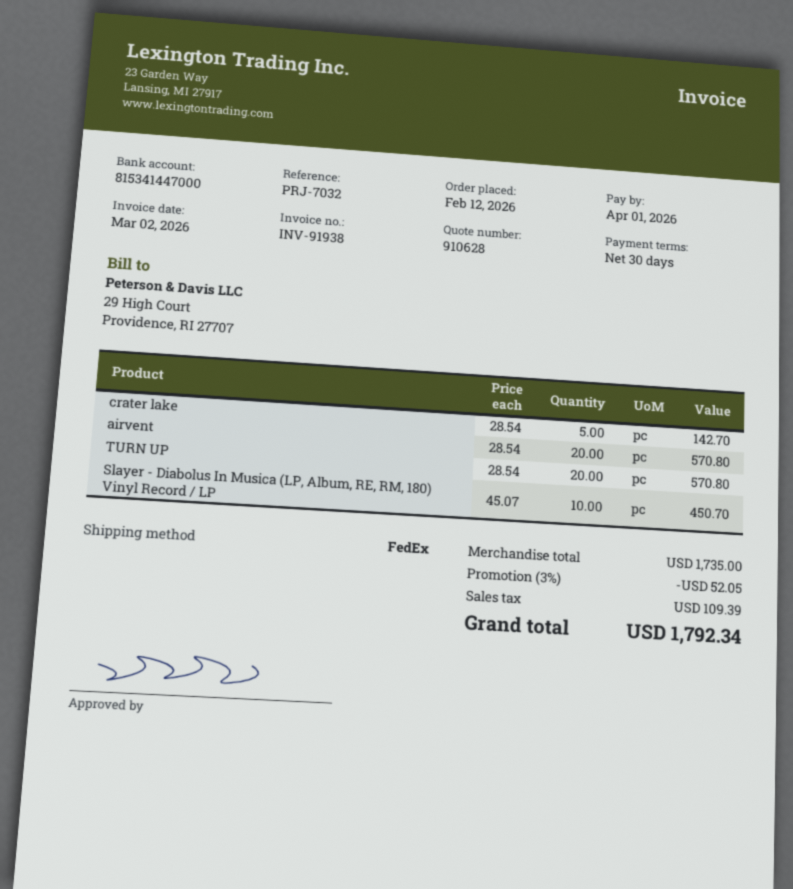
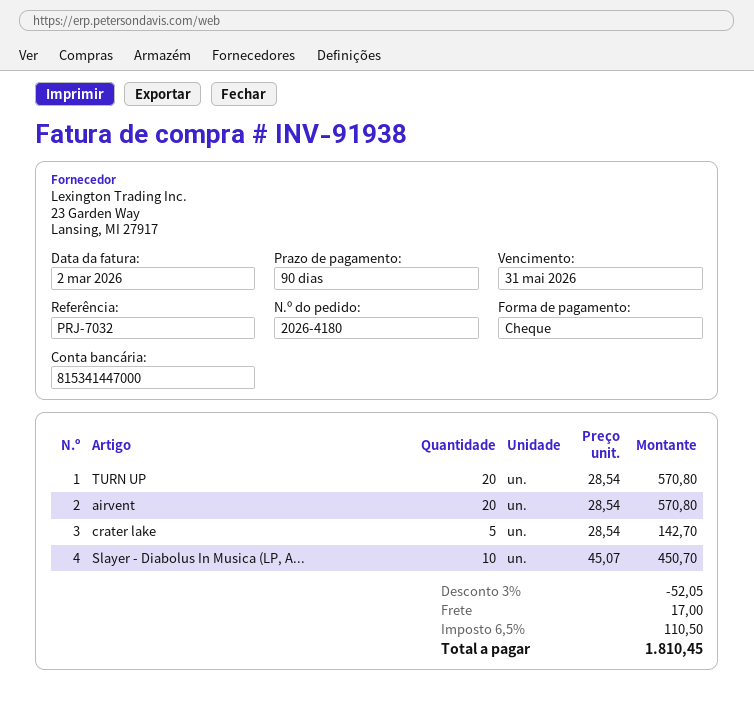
payment terms: 30 days -> 90 days
due date: 2026-04-01 -> 2026-05-31
shipping: none -> 17.00
tax: 109.39 -> 110.50
total: 1792.34 -> 1810.45

